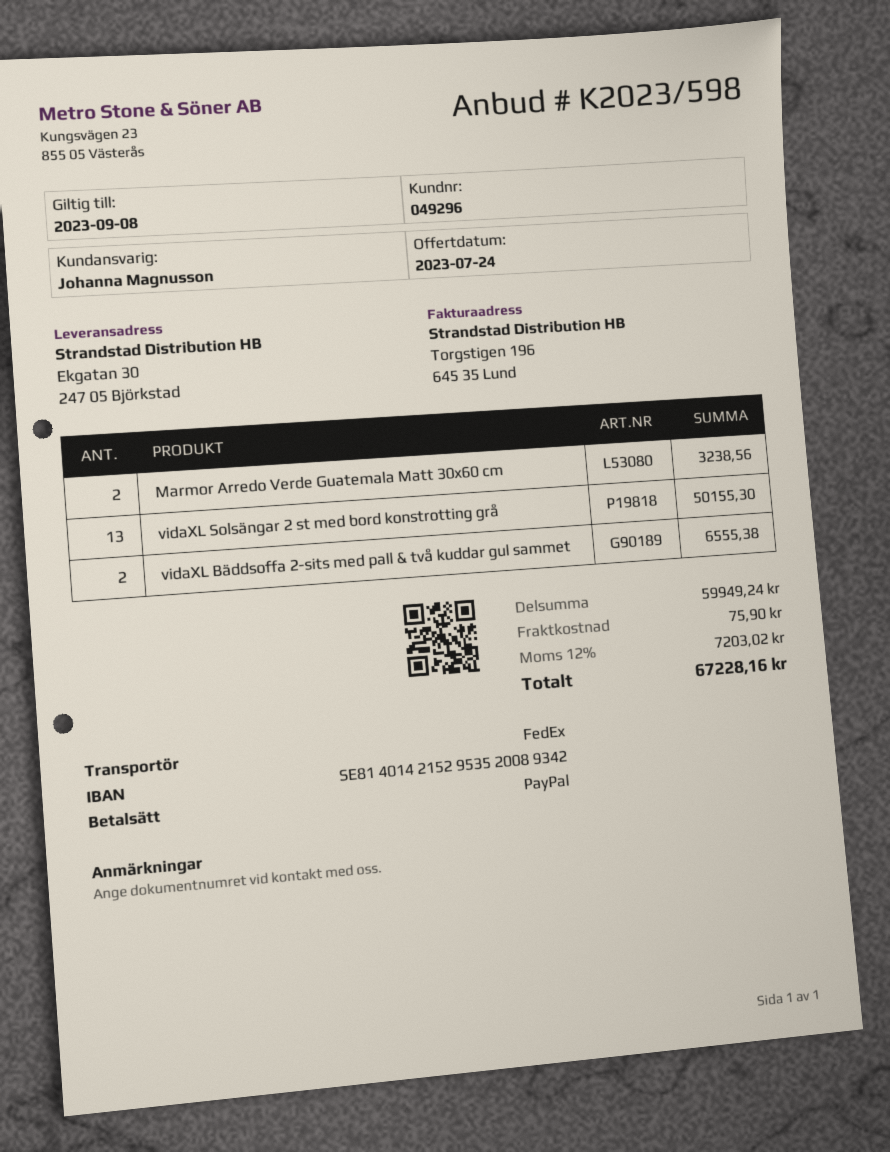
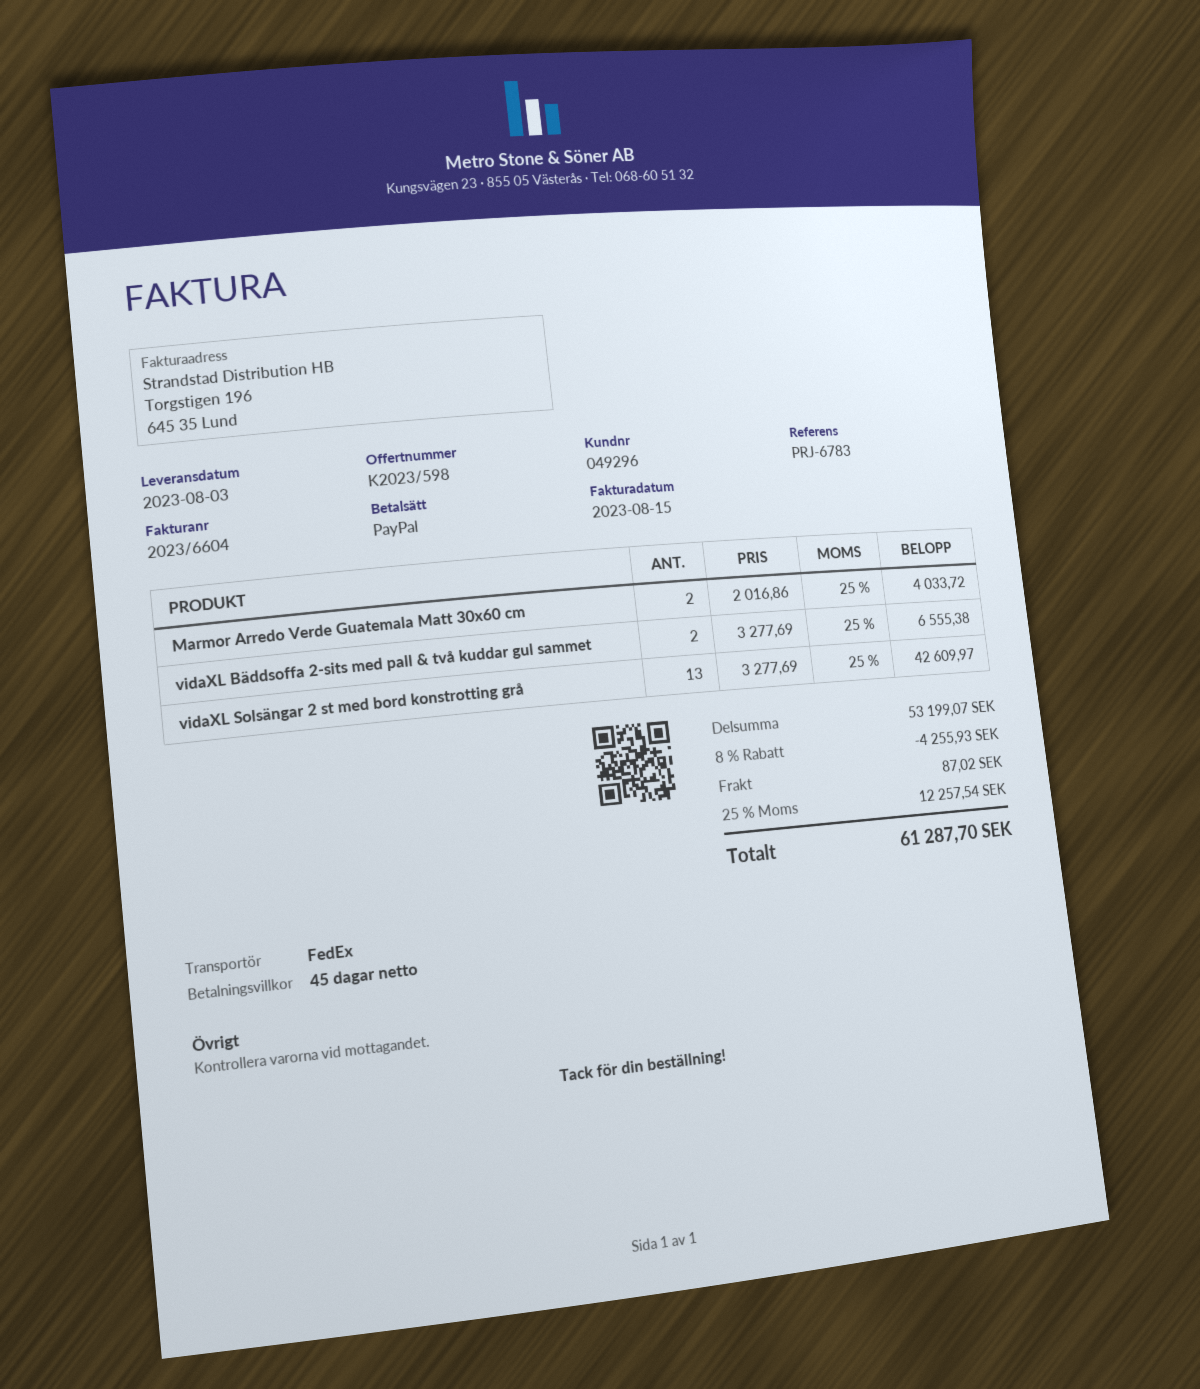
Marmor Arredo Verde Guatemala Matt 30x60 cm: 2 for 3238.56 -> 2 for 4033.72
vidaXL Solsängar 2 st med bord konstrotting grå: 13 for 50155.30 -> 13 for 42609.97
subtotal: 59949.24 -> 53199.07
discount: none -> 8% = 4255.93
shipping: 75.90 -> 87.02
tax: 12% = 7203.02 -> 25% = 12257.54
total: 67228.16 -> 61287.70

